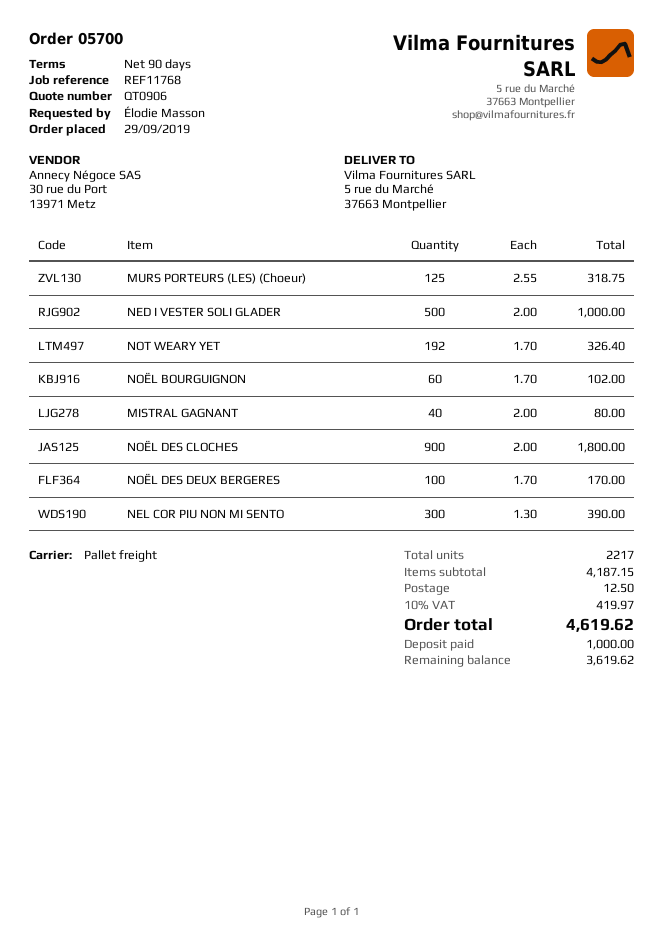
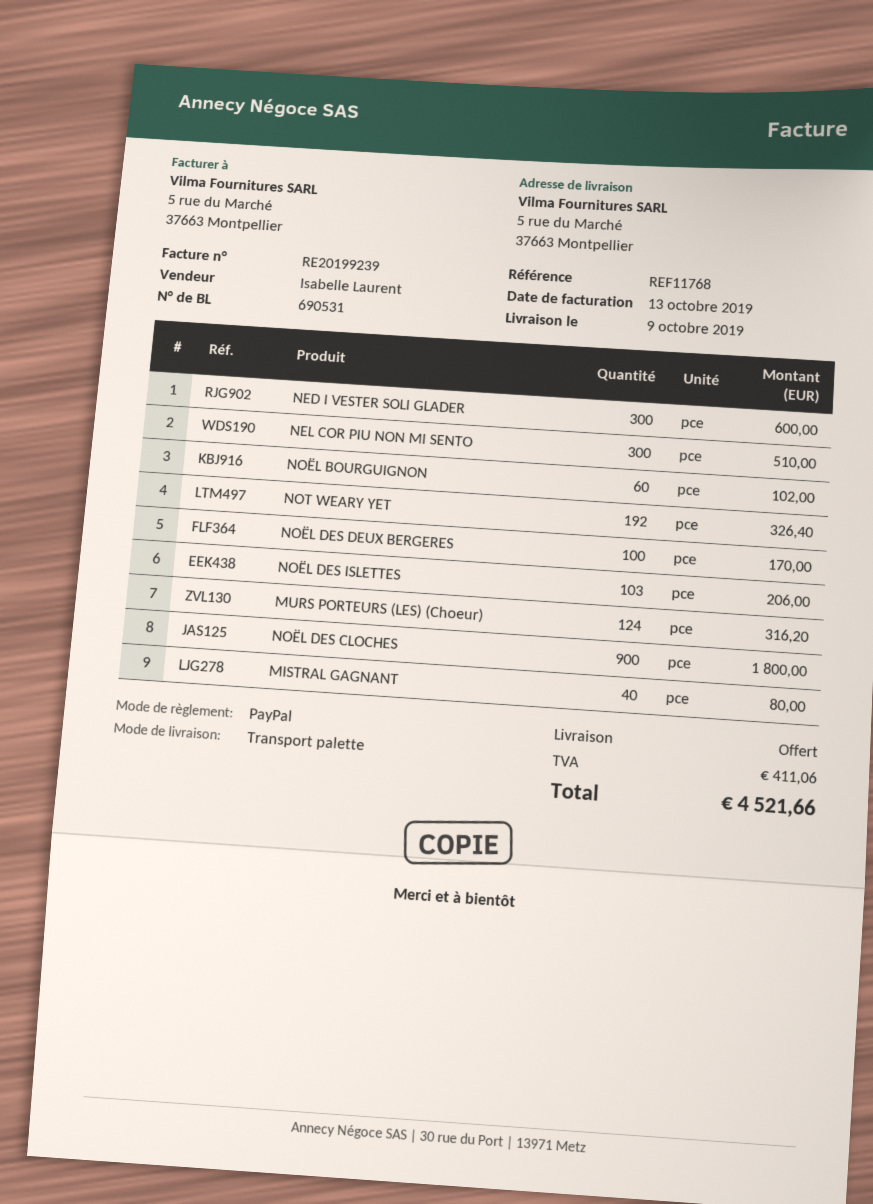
MURS PORTEURS (LES) (Choeur): 125 for 318.75 -> 124 for 316.20
NED I VESTER SOLI GLADER: 500 for 1000.00 -> 300 for 600.00
NEL COR PIU NON MI SENTO: 300 for 390.00 -> 300 for 510.00
NOËL DES ISLETTES: none -> 103 for 206.00
shipping: 12.50 -> 0.00
tax: 419.97 -> 411.06
total: 4619.62 -> 4521.66

